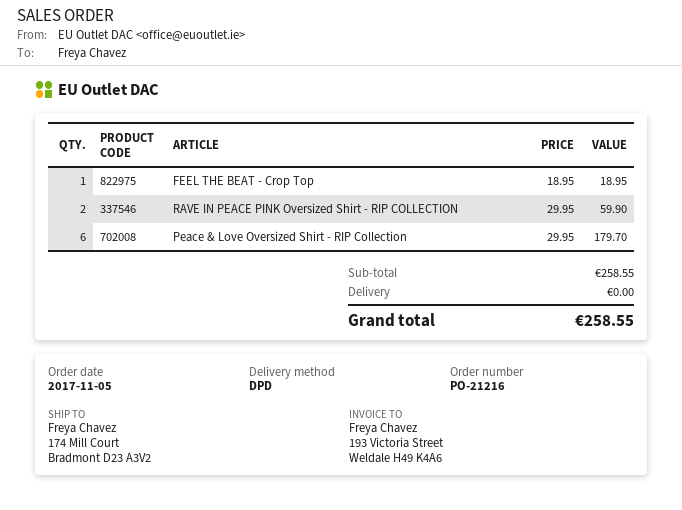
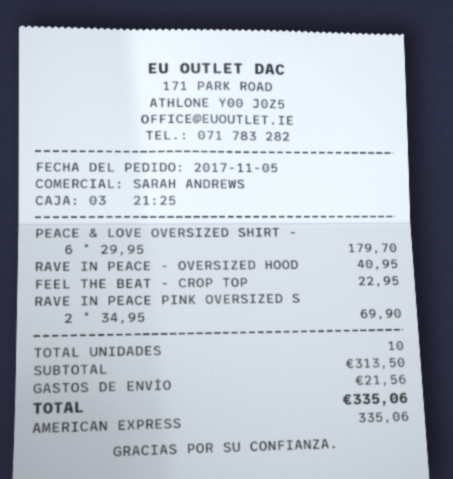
FEEL THE BEAT - Crop Top: 1 x 18.95 = 18.95 -> 1 x 22.95 = 22.95
RAVE IN PEACE PINK Oversized Shirt - RIP COLLECTION: 2 x 29.95 = 59.90 -> 2 x 34.95 = 69.90
RAVE IN PEACE - OVERSIZED HOOD: none -> 1 x 40.95 = 40.95
subtotal: 258.55 -> 313.50
shipping: 0.00 -> 21.56
total: 258.55 -> 335.06

